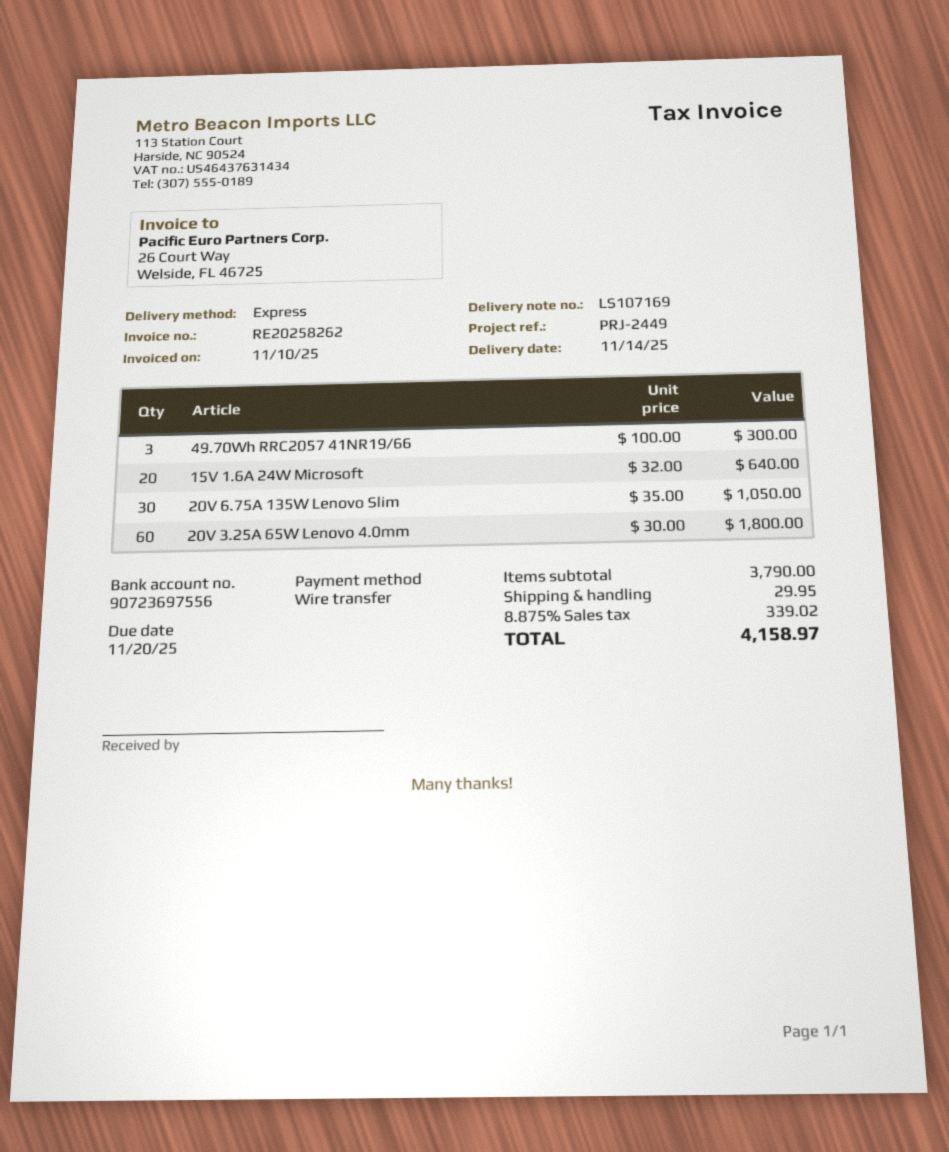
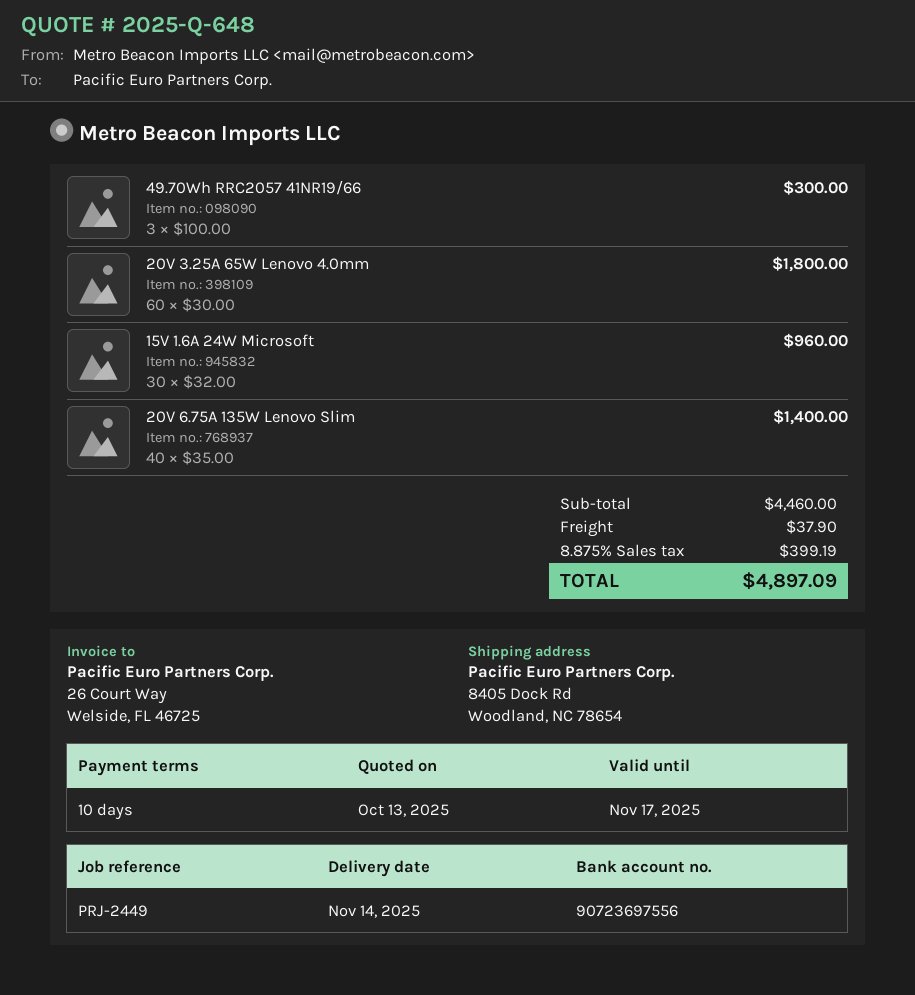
15V 1.6A 24W Microsoft: 20 x 32.00 = 640.00 -> 30 x 32.00 = 960.00
20V 6.75A 135W Lenovo Slim: 30 x 35.00 = 1050.00 -> 40 x 35.00 = 1400.00
subtotal: 3790.00 -> 4460.00
shipping: 29.95 -> 37.90
tax: 8.875% = 339.02 -> 8.875% = 399.19
total: 4158.97 -> 4897.09

